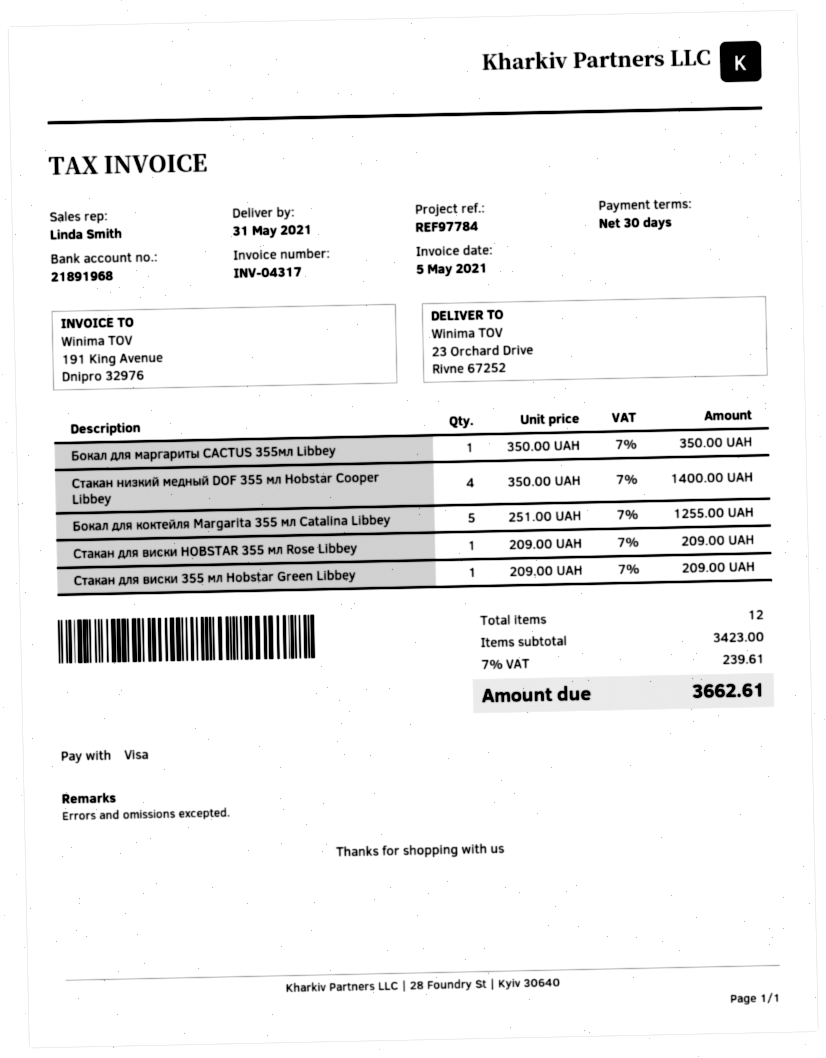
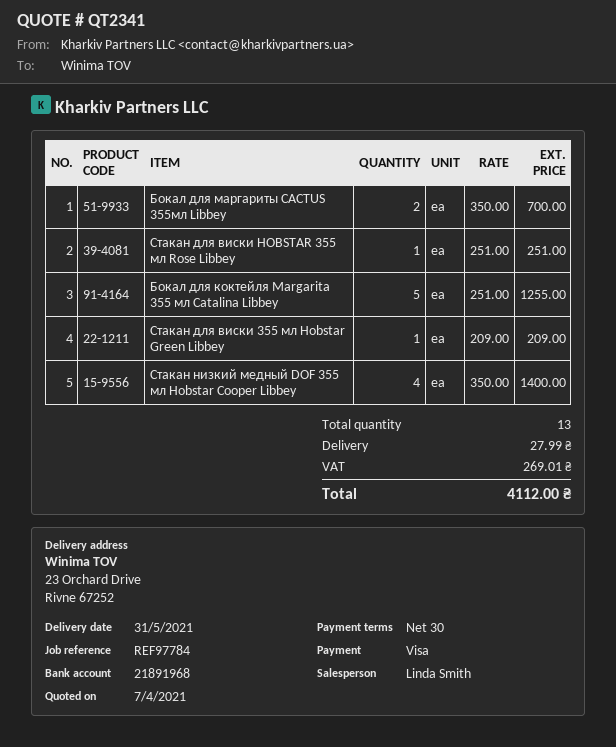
Бокал для маргариты CACTUS 355мл Libbey: 1 x 350.00 = 350.00 -> 2 x 350.00 = 700.00
Стакан для виски HOBSTAR 355 мл Rose Libbey: 1 x 209.00 = 209.00 -> 1 x 251.00 = 251.00
total quantity: 12 -> 13
shipping: none -> 27.99
tax: 239.61 -> 269.01
total: 3662.61 -> 4112.00

